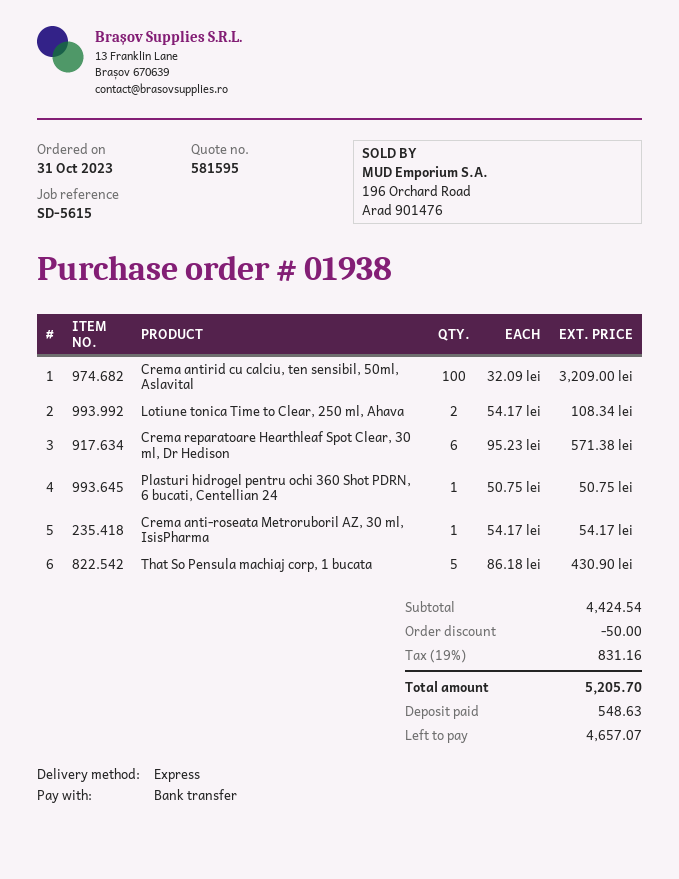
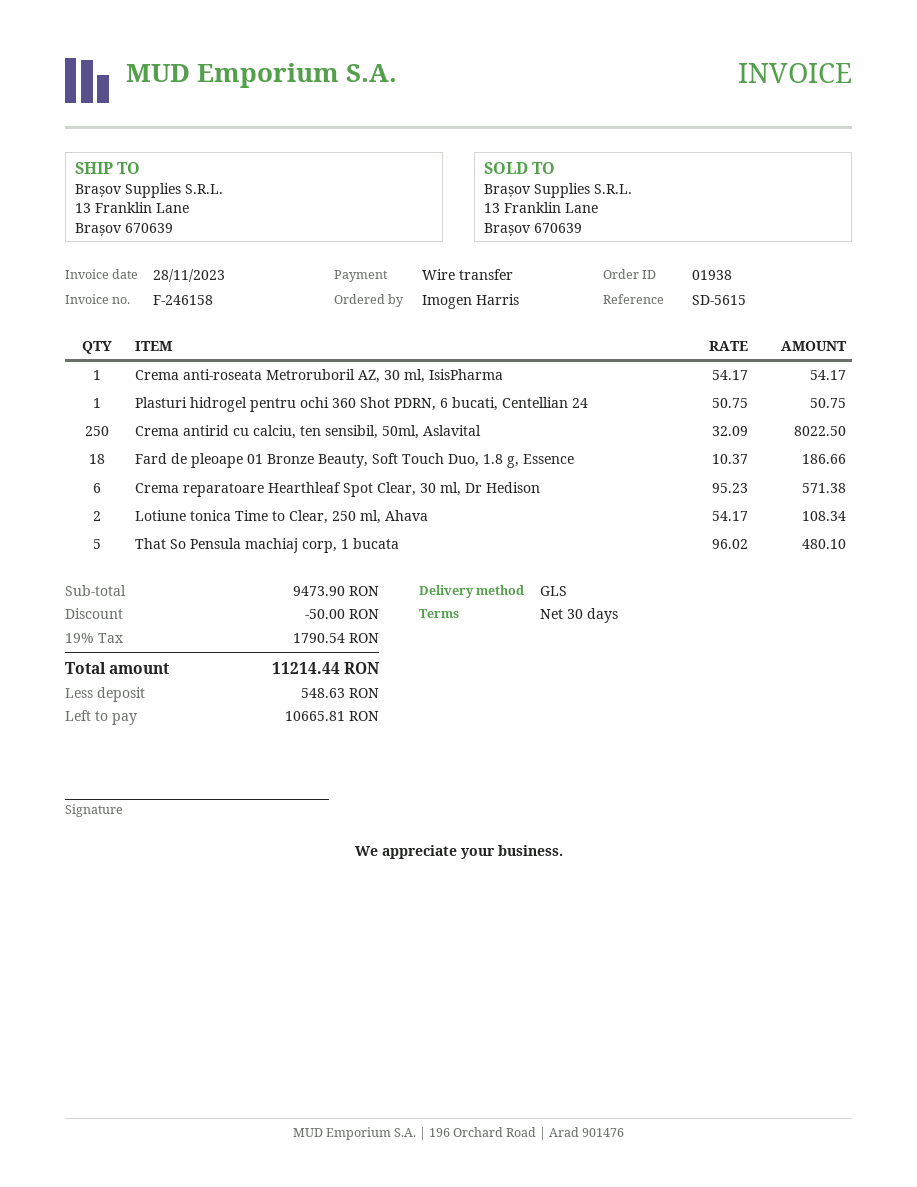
shipping method: express -> GLS
Crema antirid cu calciu, ten sensibil, 50ml, Aslavital: 100 x 32.09 = 3209.00 -> 250 x 32.09 = 8022.50
That So Pensula machiaj corp, 1 bucata: 5 x 86.18 = 430.90 -> 5 x 96.02 = 480.10
Fard de pleoape 01 Bronze Beauty, Soft Touch Duo, 1.8 g, Essence: none -> 18 x 10.37 = 186.66
subtotal: 4424.54 -> 9473.90
tax: 19% = 831.16 -> 19% = 1790.54
total: 5205.70 -> 11214.44
balance: 4657.07 -> 10665.81

